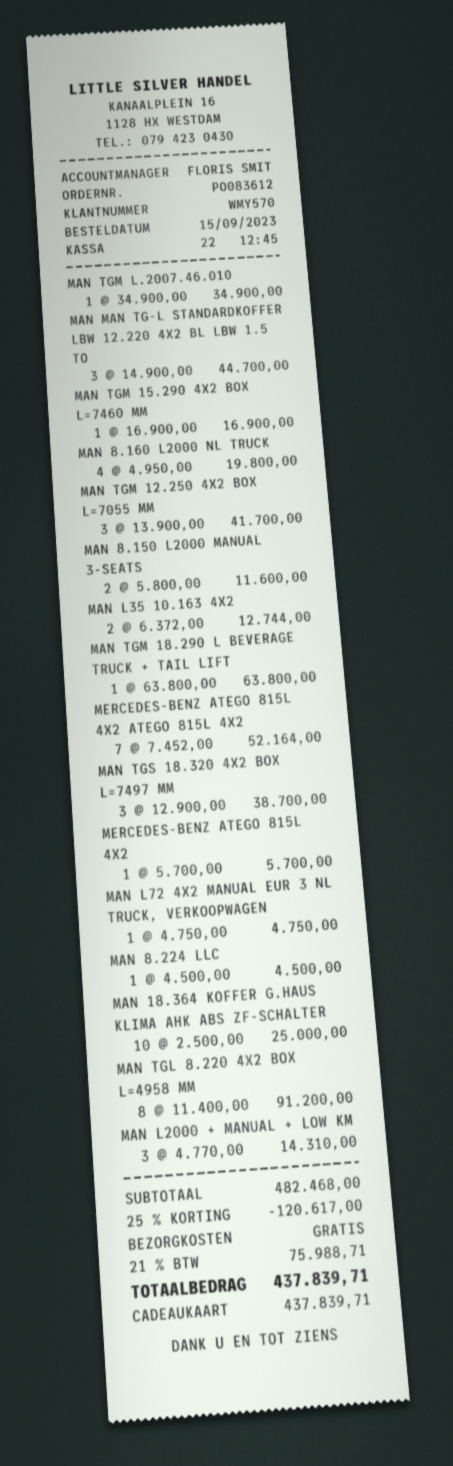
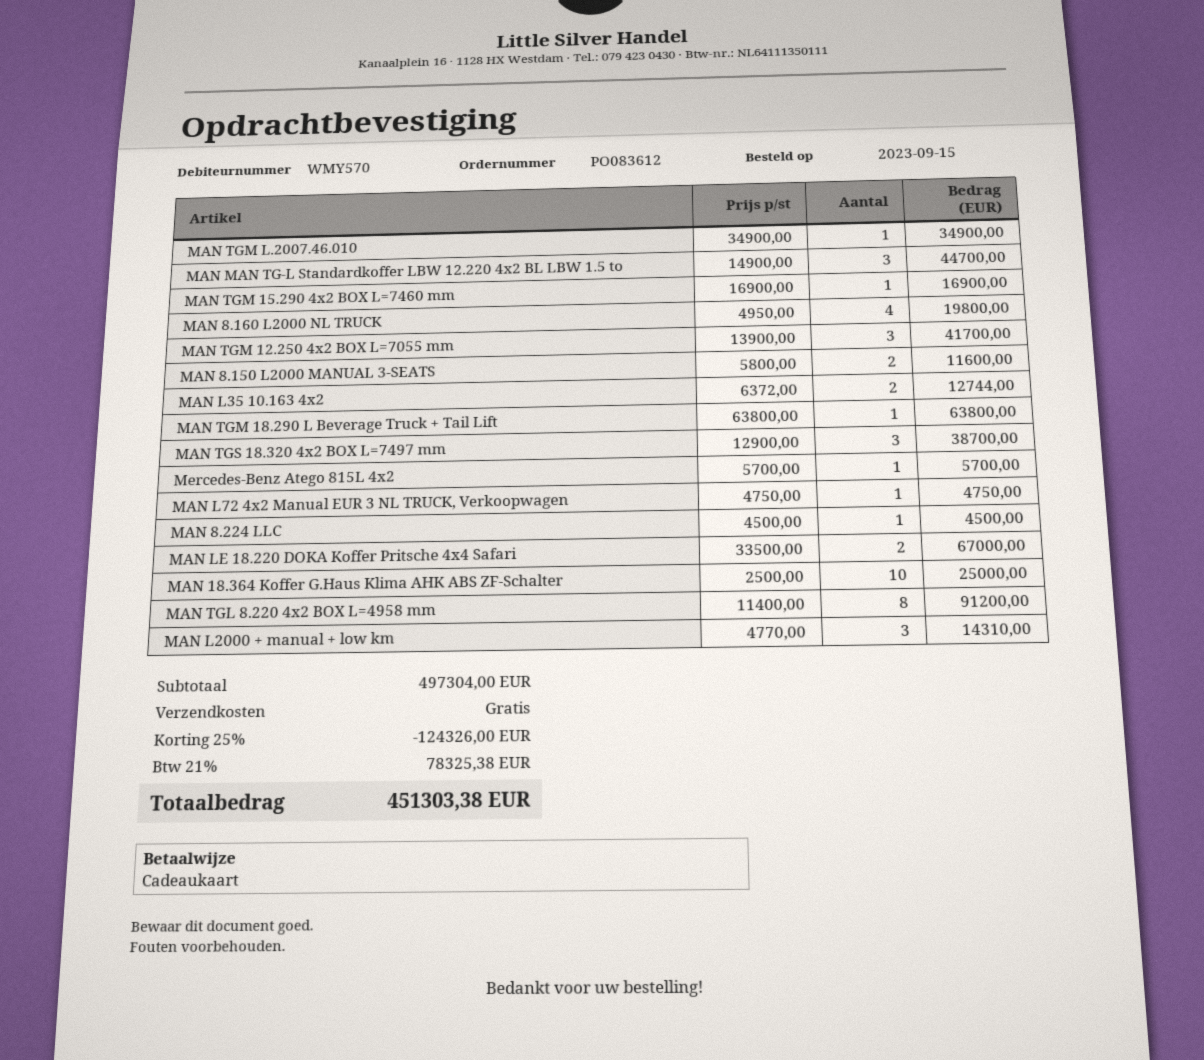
MERCEDES-BENZ ATEGO 815L 4X2 ATEGO 815L 4X2: 7 x 7452.00 = 52164.00 -> none
MAN LE 18.220 DOKA Koffer Pritsche 4x4 Safari: none -> 2 x 33500.00 = 67000.00
subtotal: 482468.00 -> 497304.00
discount: 25% = 120617.00 -> 25% = 124326.00
tax: 21% = 75988.71 -> 21% = 78325.38
total: 437839.71 -> 451303.38

